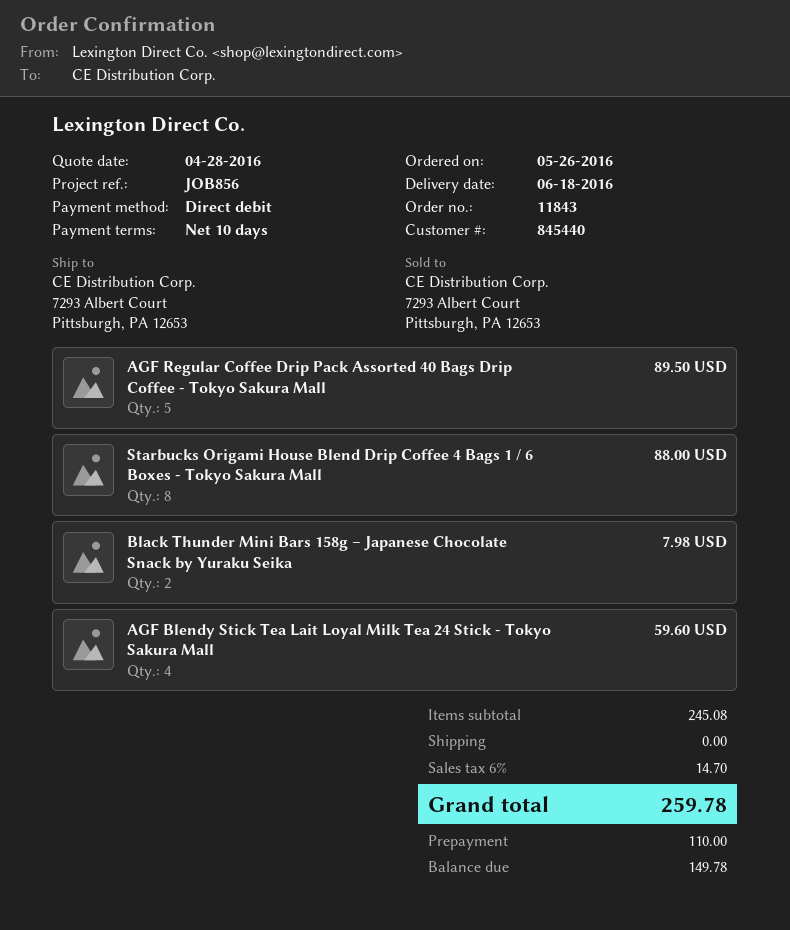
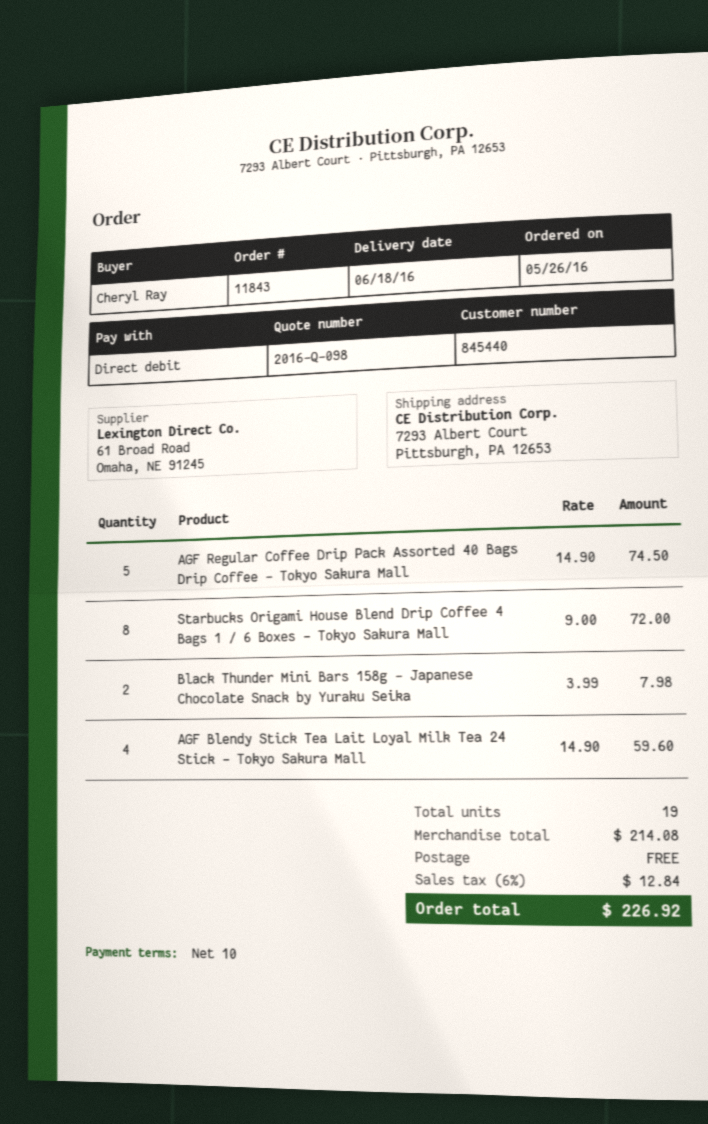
AGF Regular Coffee Drip Pack Assorted 40 Bags Drip Coffee - Tokyo Sakura Mall: 5 for 89.50 -> 5 for 74.50
Starbucks Origami House Blend Drip Coffee 4 Bags 1 / 6 Boxes - Tokyo Sakura Mall: 8 for 88.00 -> 8 for 72.00
subtotal: 245.08 -> 214.08
tax: 6% = 14.70 -> 6% = 12.84
total: 259.78 -> 226.92

